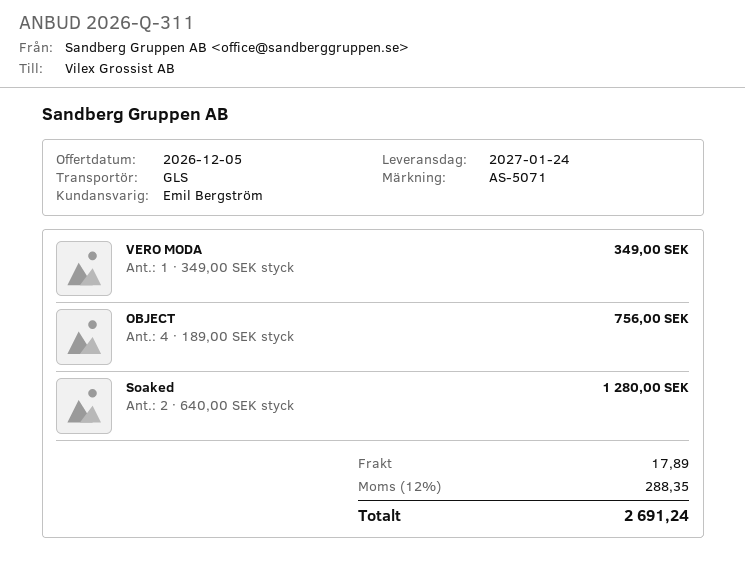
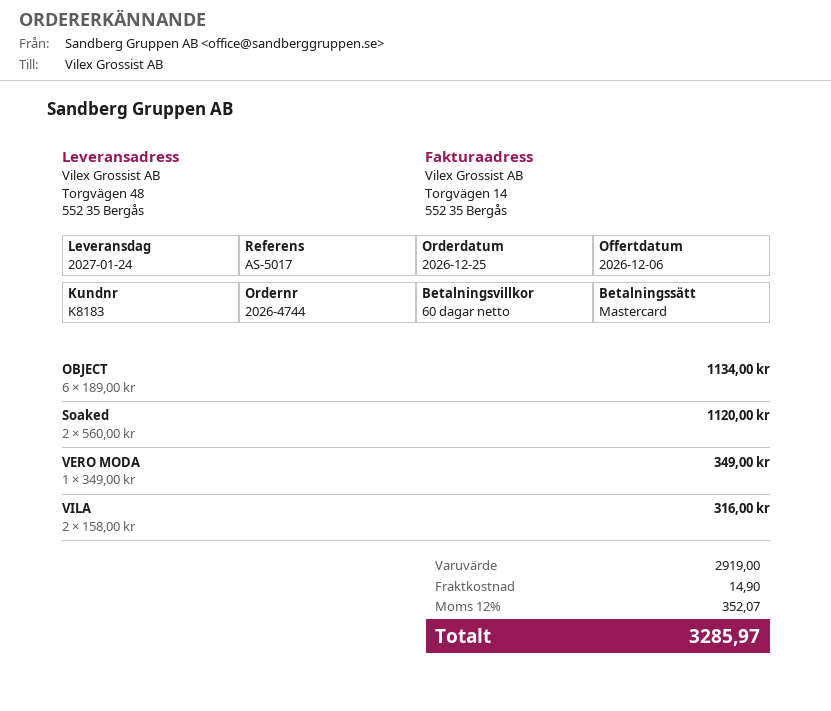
quote date: 2026-12-05 -> 2026-12-06
reference: AS-5071 -> AS-5017
OBJECT: 4 x 189.00 = 756.00 -> 6 x 189.00 = 1134.00
Soaked: 2 x 640.00 = 1280.00 -> 2 x 560.00 = 1120.00
VILA: none -> 2 x 158.00 = 316.00
shipping: 17.89 -> 14.90
tax: 12% = 288.35 -> 12% = 352.07
total: 2691.24 -> 3285.97

